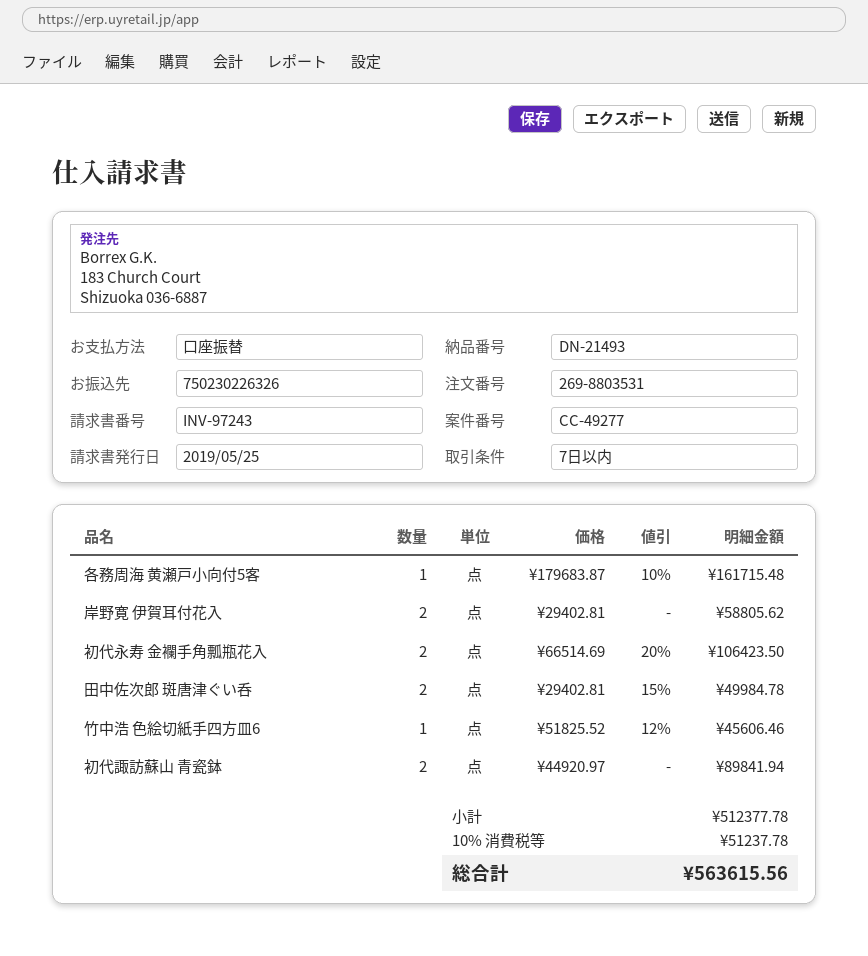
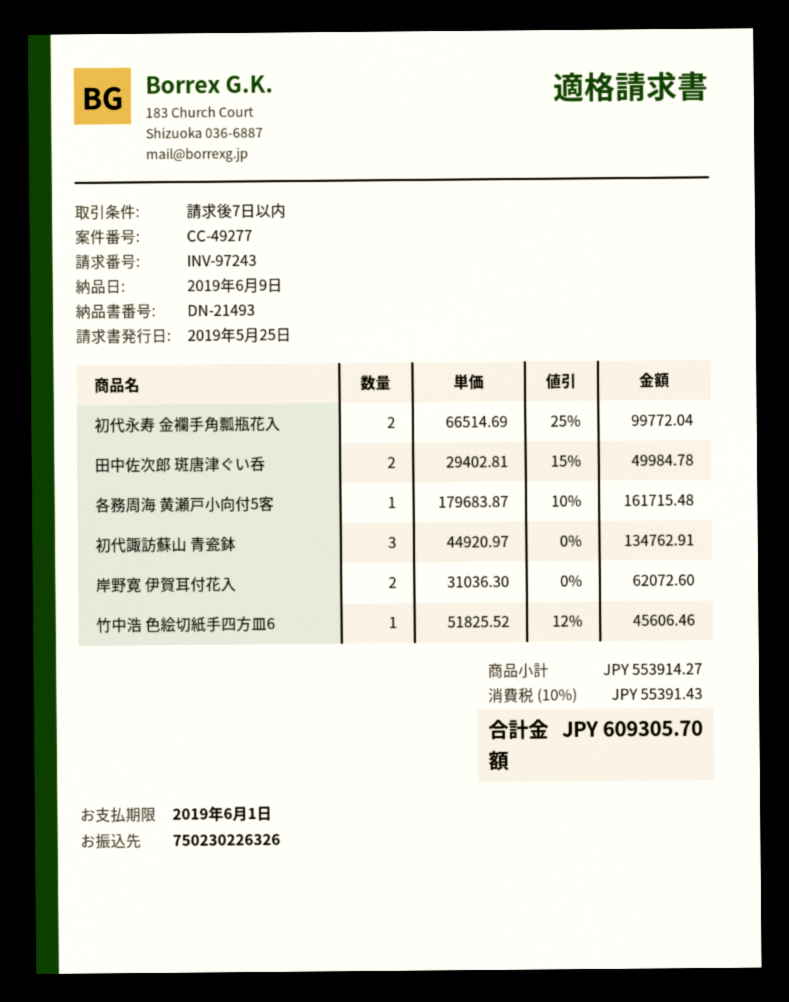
岸野寛 伊賀耳付花入: 2 x 29402.81 = 58805.62 -> 2 x 31036.30 = 62072.60
初代永寿 金襴手角瓢瓶花入: 2 x 66514.69 - 20% = 106423.50 -> 2 x 66514.69 - 25% = 99772.04
初代諏訪蘇山 青瓷鉢: 2 x 44920.97 = 89841.94 -> 3 x 44920.97 = 134762.91
subtotal: 512377.78 -> 553914.27
tax: 10% = 51237.78 -> 10% = 55391.43
total: 563615.56 -> 609305.70

